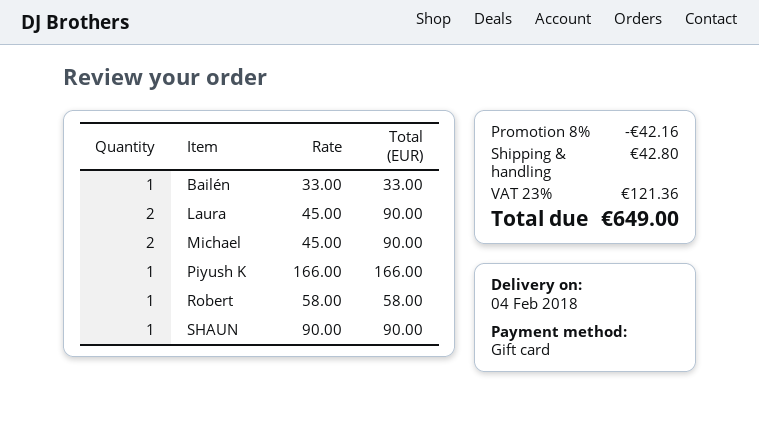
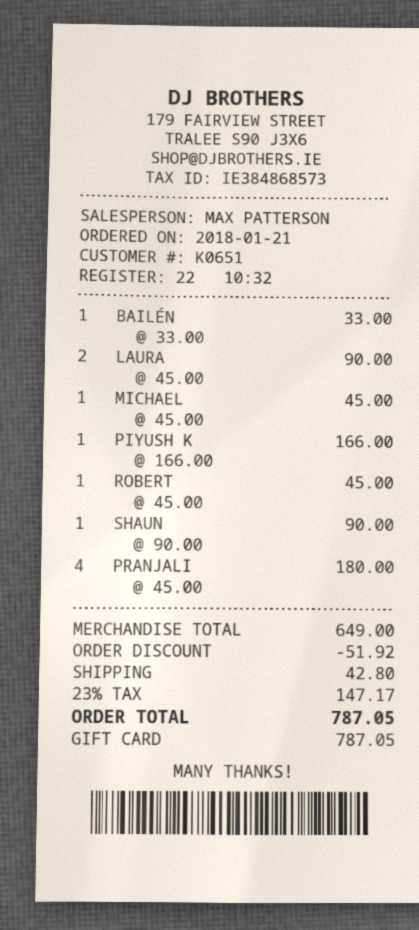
Michael: 2 x 45.00 = 90.00 -> 1 x 45.00 = 45.00
Robert: 1 x 58.00 = 58.00 -> 1 x 45.00 = 45.00
PRANJALI: none -> 4 x 45.00 = 180.00
discount: 42.16 -> 51.92
tax: 23% = 121.36 -> 23% = 147.17
total: 649.00 -> 787.05

